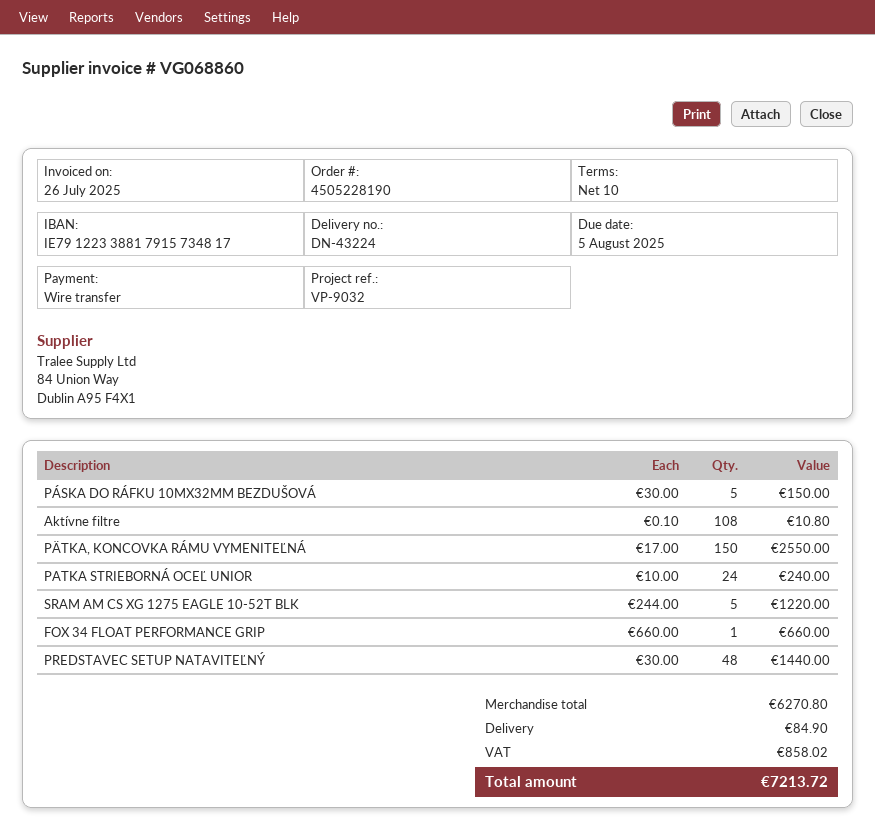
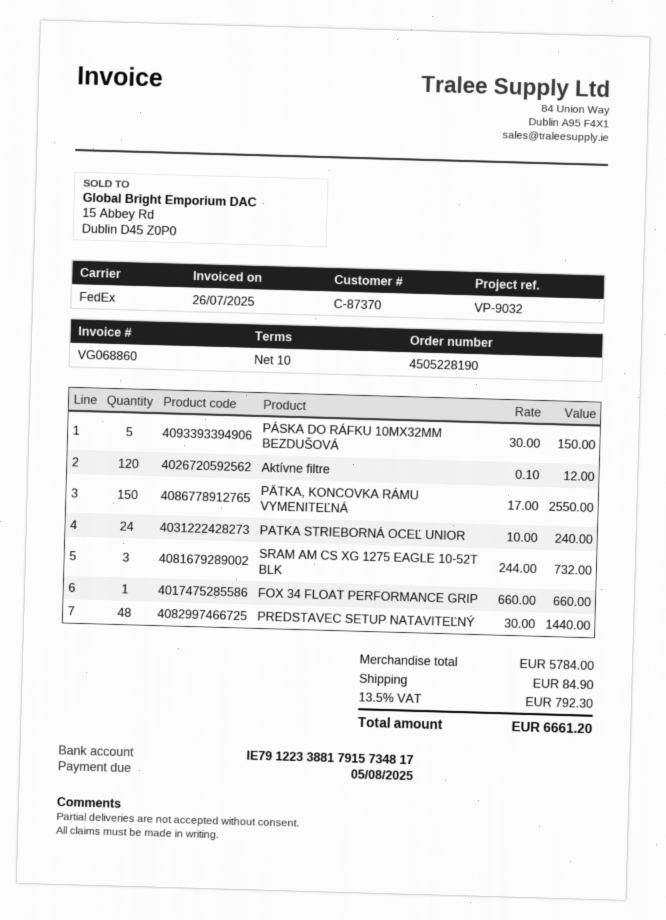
Aktívne filtre: 108 x 0.10 = 10.80 -> 120 x 0.10 = 12.00
SRAM AM CS XG 1275 EAGLE 10-52T BLK: 5 x 244.00 = 1220.00 -> 3 x 244.00 = 732.00
subtotal: 6270.80 -> 5784.00
tax: 858.02 -> 792.30
total: 7213.72 -> 6661.20

